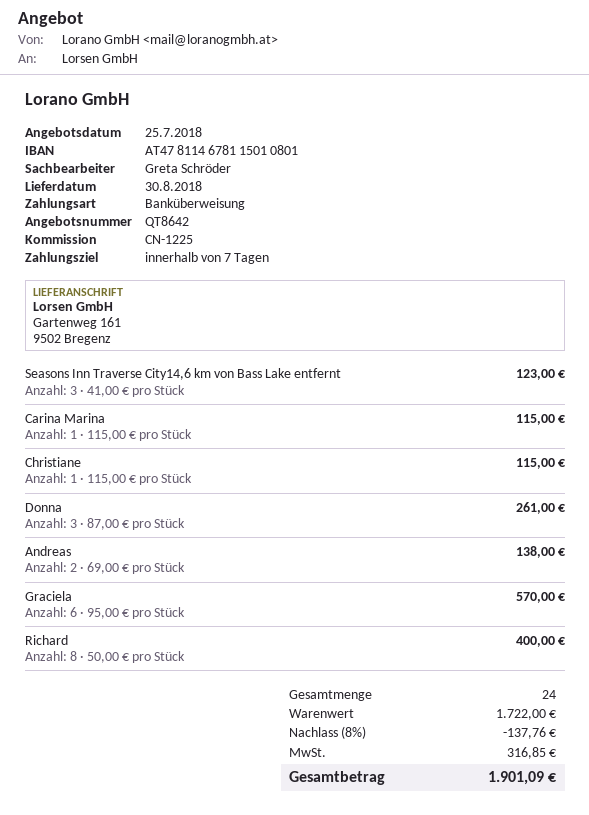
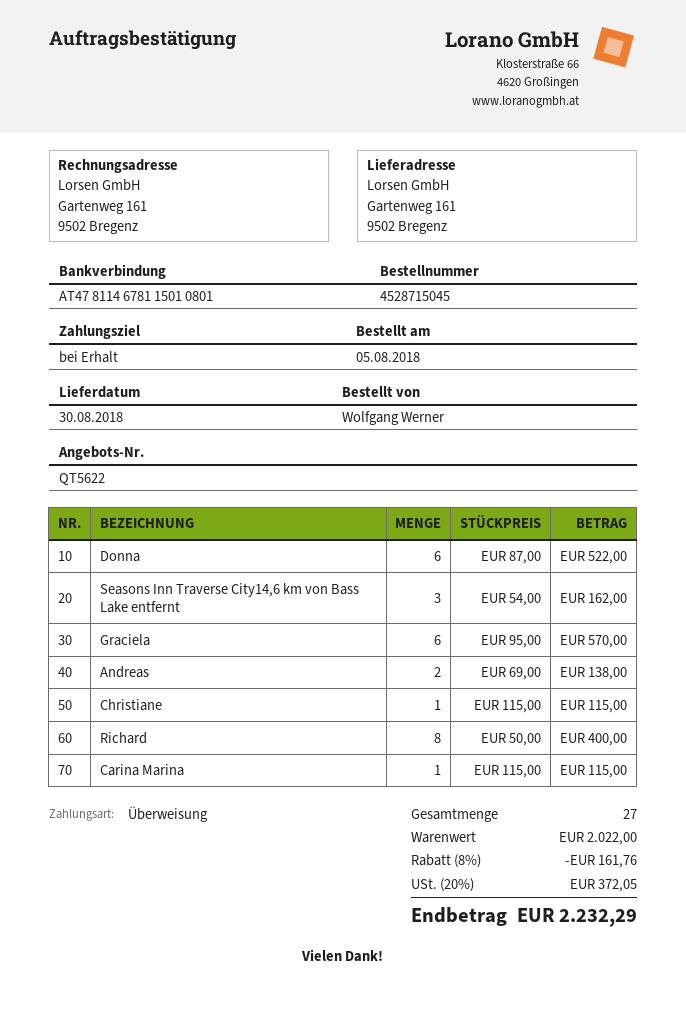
quote number: QT8642 -> QT5622
payment terms: 7 days -> on receipt
Seasons Inn Traverse City14,6 km von Bass Lake entfernt: 3 x 41.00 = 123.00 -> 3 x 54.00 = 162.00
Donna: 3 x 87.00 = 261.00 -> 6 x 87.00 = 522.00
total quantity: 24 -> 27
subtotal: 1722.00 -> 2022.00
discount: 8% = 137.76 -> 8% = 161.76
tax: 316.85 -> 372.05
total: 1901.09 -> 2232.29

